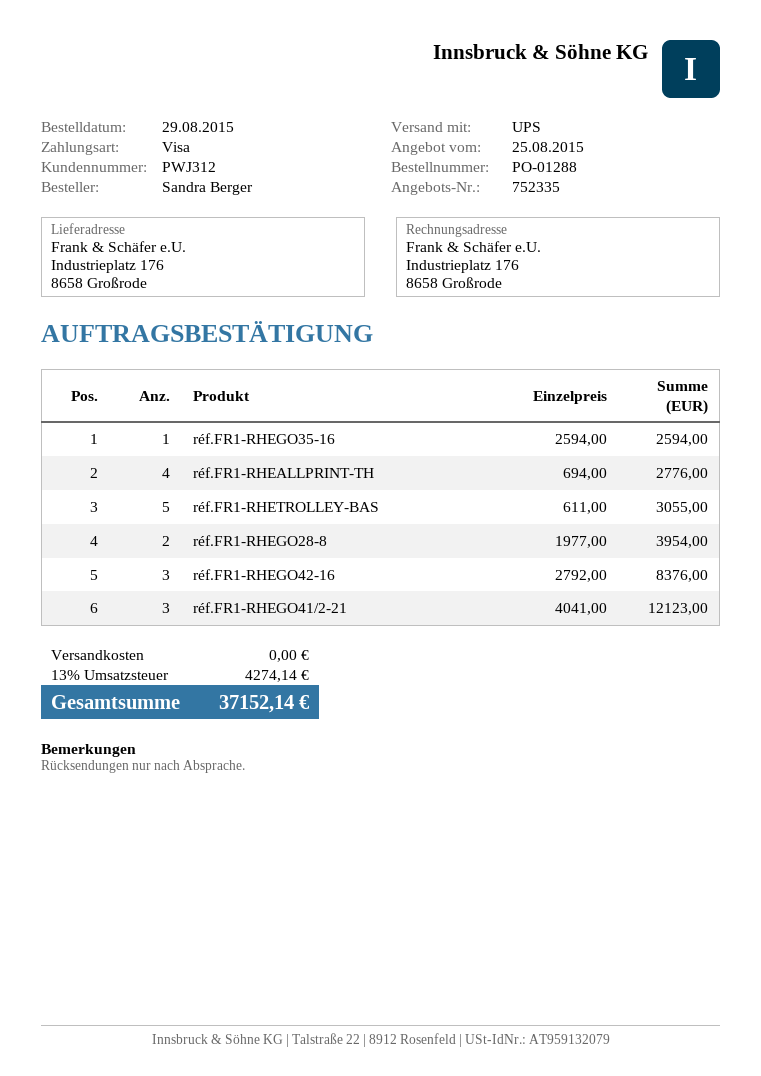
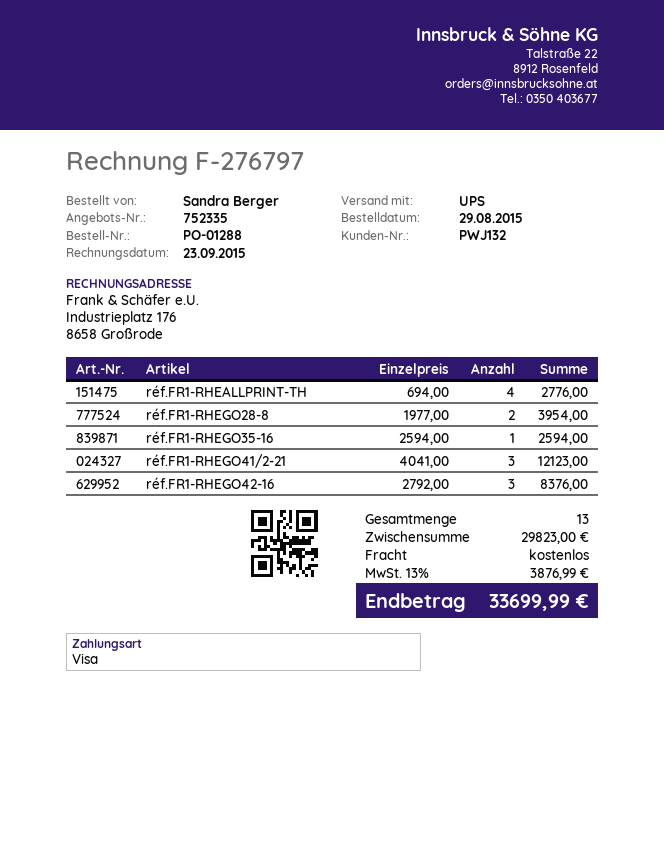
customer number: PWJ312 -> PWJ132
réf.FR1-RHETROLLEY-BAS: 5 x 611.00 = 3055.00 -> none
tax: 13% = 4274.14 -> 13% = 3876.99
total: 37152.14 -> 33699.99

